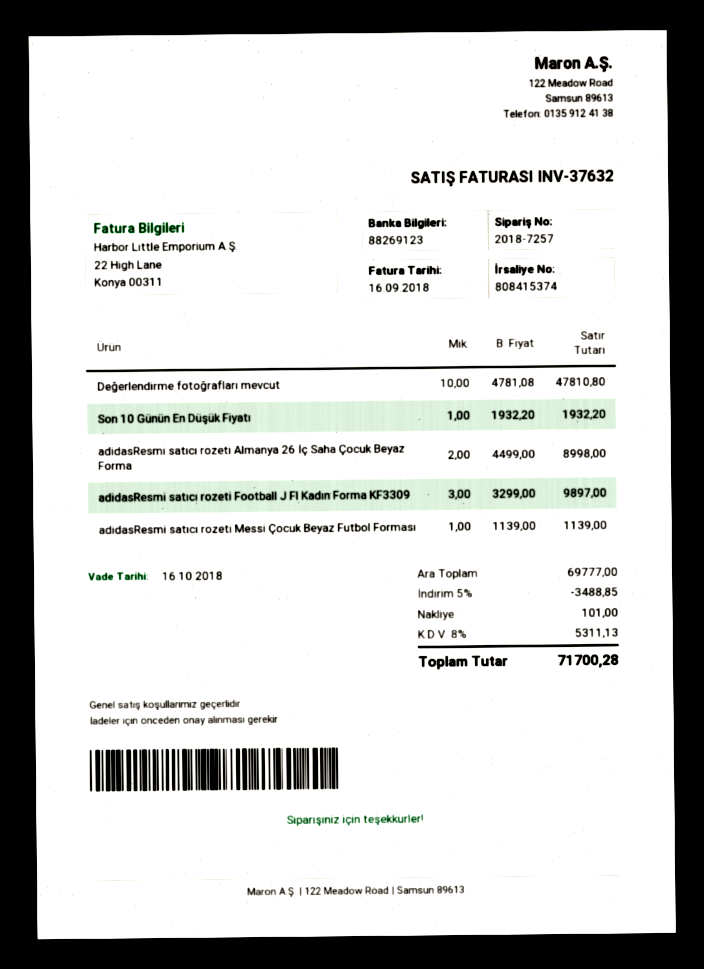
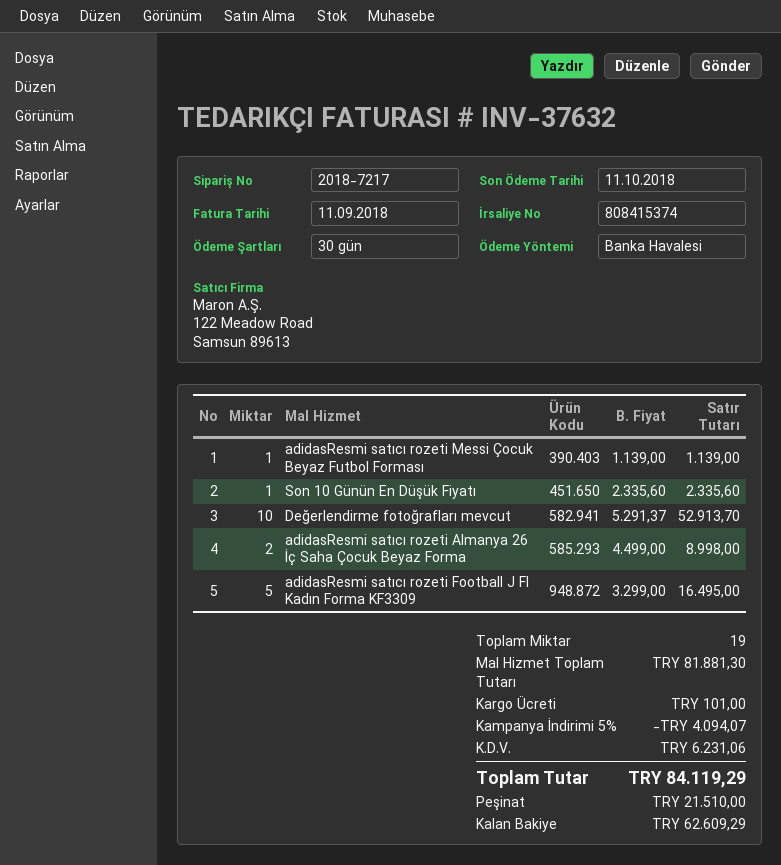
order number: 2018-7257 -> 2018-7217
invoice date: 2018-09-16 -> 2018-09-11
due date: 2018-10-16 -> 2018-10-11
Değerlendirme fotoğrafları mevcut: 10 x 4781.08 = 47810.80 -> 10 x 5291.37 = 52913.70
Son 10 Günün En Düşük Fiyatı: 1 x 1932.20 = 1932.20 -> 1 x 2335.60 = 2335.60
adidasResmi satıcı rozeti Football J Fl Kadın Forma KF3309: 3 x 3299.00 = 9897.00 -> 5 x 3299.00 = 16495.00
subtotal: 69777.00 -> 81881.30
discount: 5% = 3488.85 -> 5% = 4094.07
tax: 5311.13 -> 6231.06
total: 71700.28 -> 84119.29

